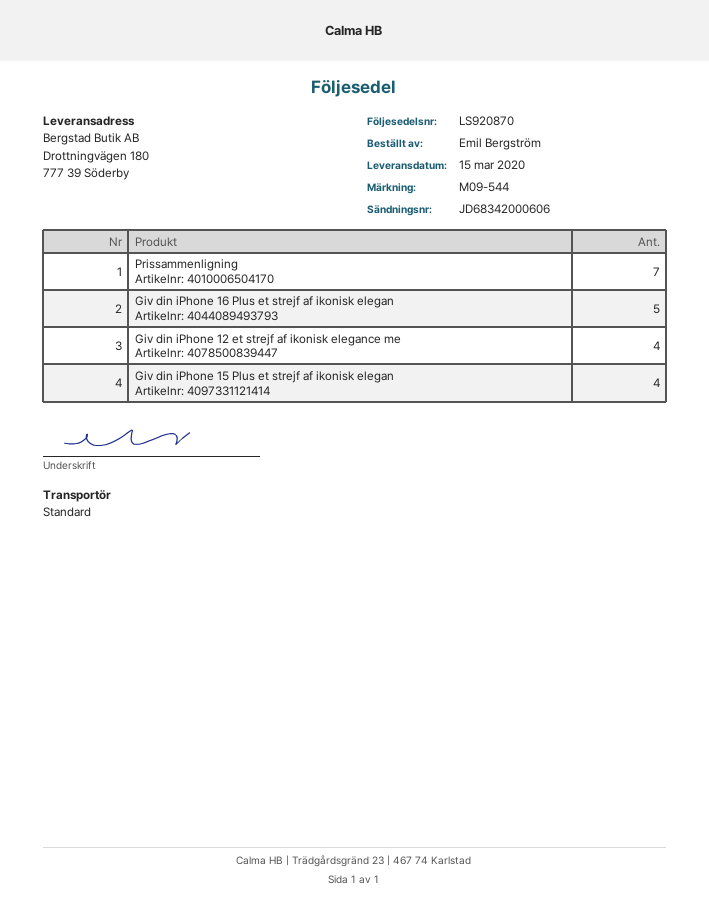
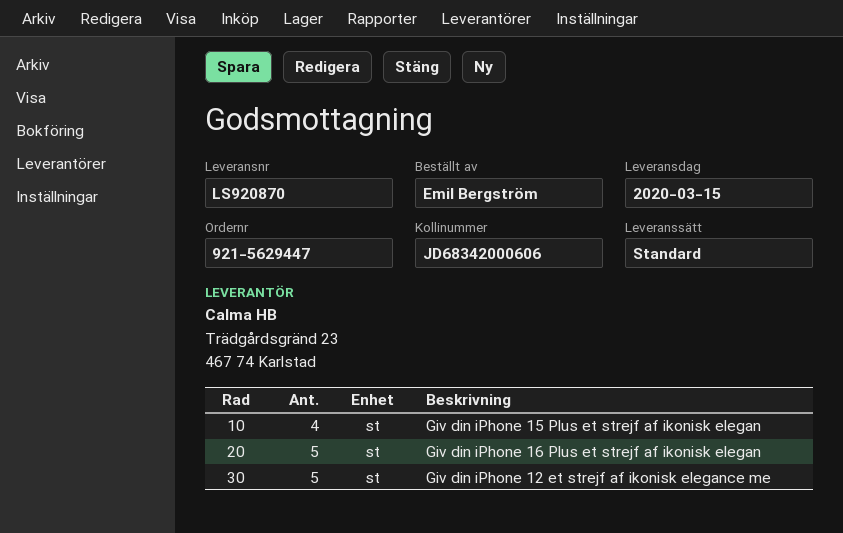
Prissammenligning: 7 -> none
Giv din iPhone 12 et strejf af ikonisk elegance me: 4 -> 5

